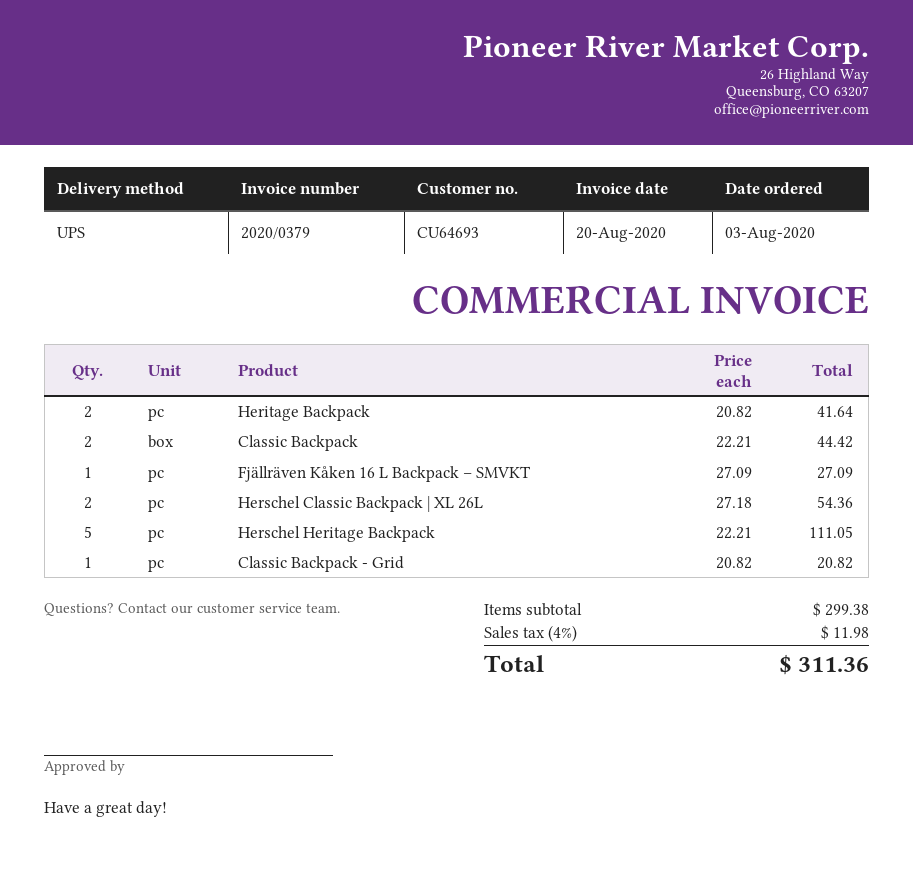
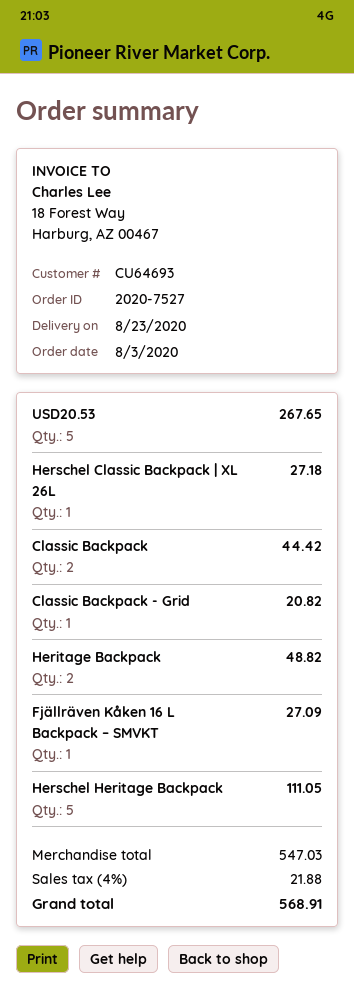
Heritage Backpack: 2 for 41.64 -> 2 for 48.82
Herschel Classic Backpack | XL 26L: 2 for 54.36 -> 1 for 27.18
USD20.53: none -> 5 for 267.65
subtotal: 299.38 -> 547.03
tax: 4% = 11.98 -> 4% = 21.88
total: 311.36 -> 568.91

